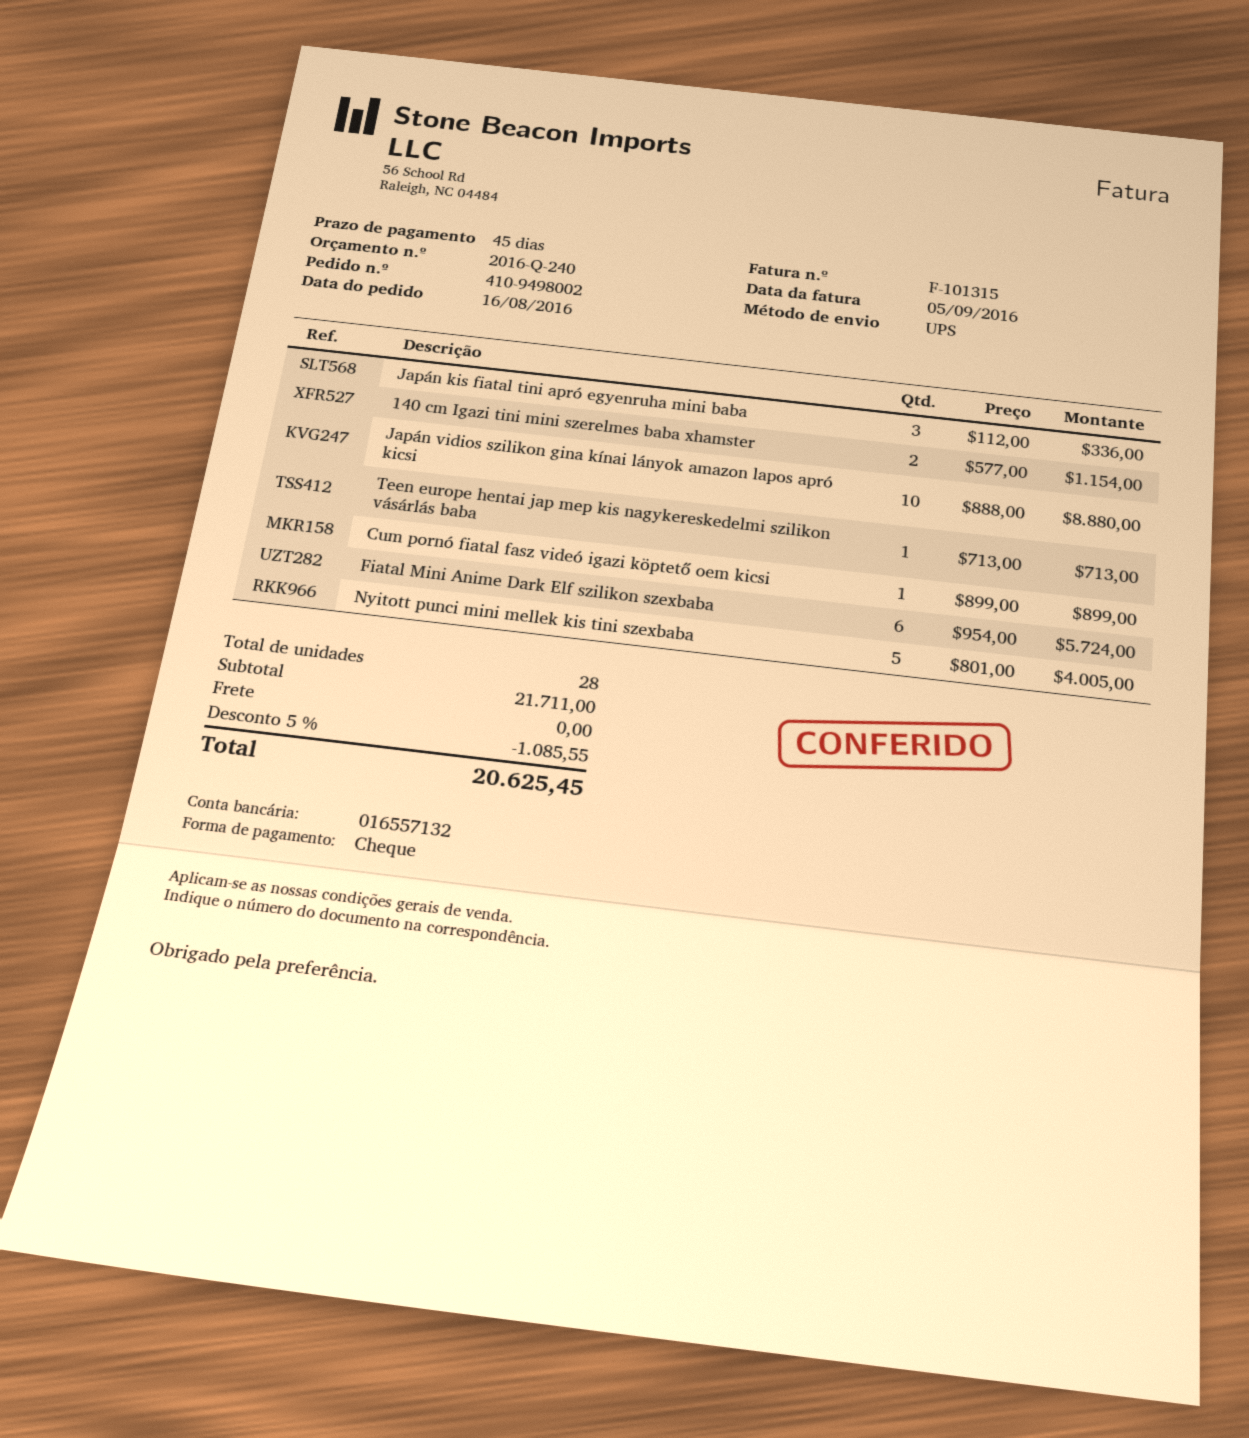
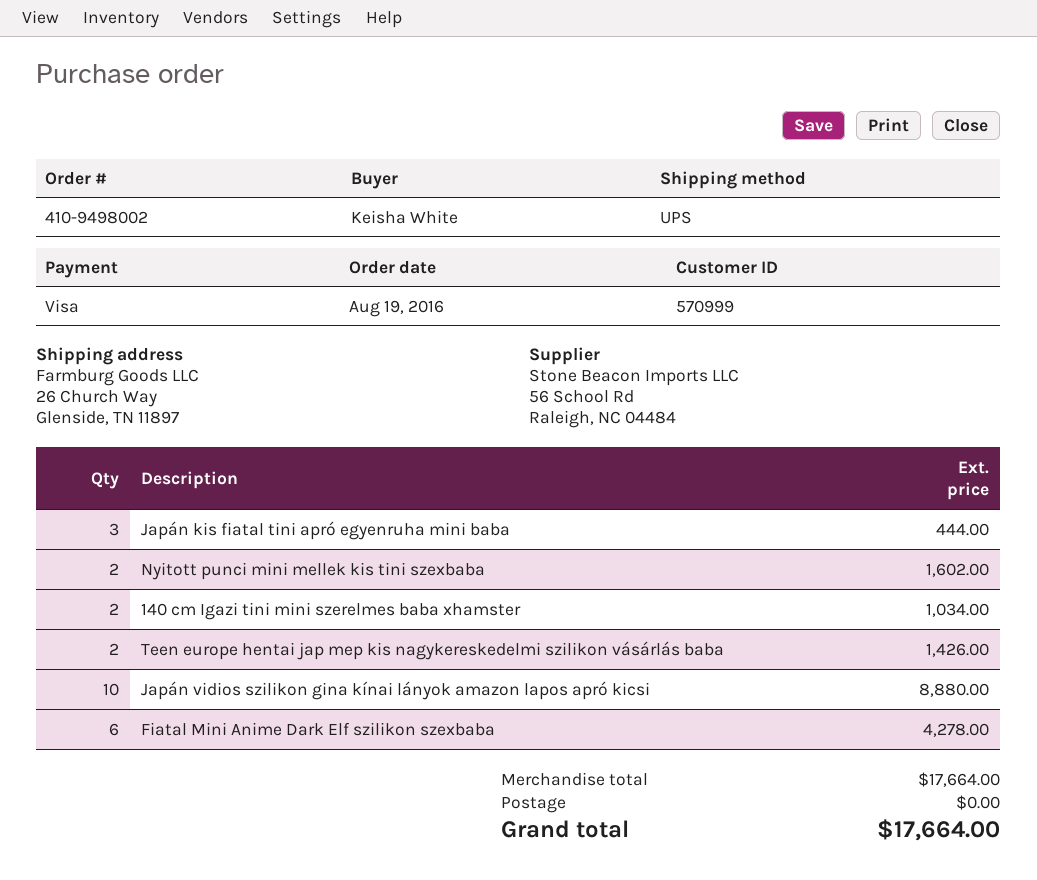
order date: 2016-08-16 -> 2016-08-19
payment method: cheque -> Visa
Japán kis fiatal tini apró egyenruha mini baba: 3 for 336.00 -> 3 for 444.00
140 cm Igazi tini mini szerelmes baba xhamster: 2 for 1154.00 -> 2 for 1034.00
Teen europe hentai jap mep kis nagykereskedelmi szilikon vásárlás baba: 1 for 713.00 -> 2 for 1426.00
Cum pornó fiatal fasz videó igazi köptető oem kicsi: 1 for 899.00 -> none
Fiatal Mini Anime Dark Elf szilikon szexbaba: 6 for 5724.00 -> 6 for 4278.00
Nyitott punci mini mellek kis tini szexbaba: 5 for 4005.00 -> 2 for 1602.00
subtotal: 21711.00 -> 17664.00
discount: 5% = 1085.55 -> none
total: 20625.45 -> 17664.00

